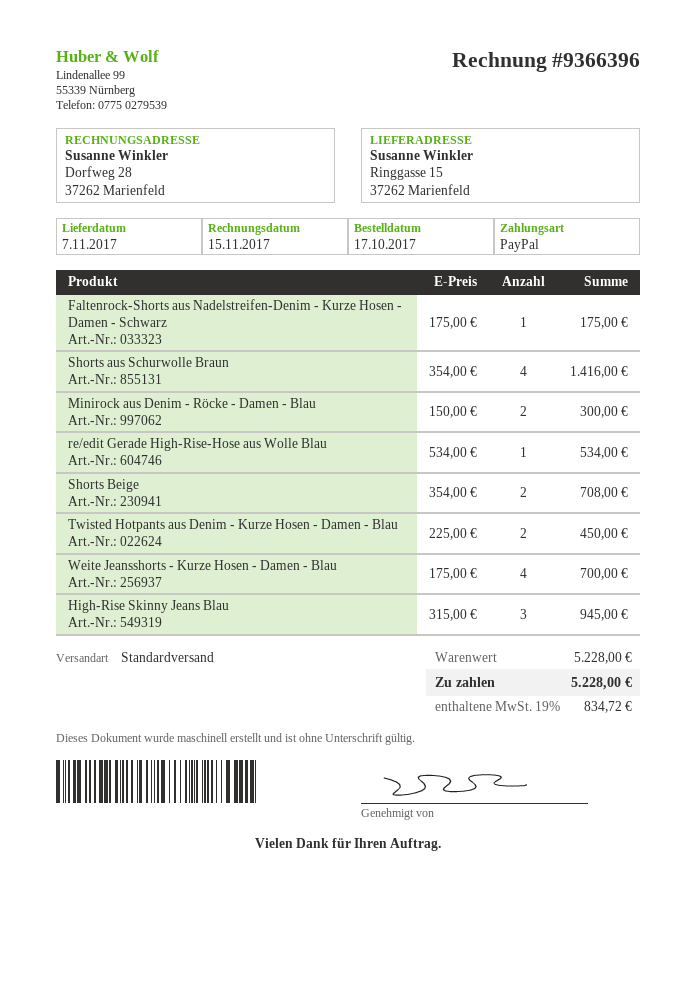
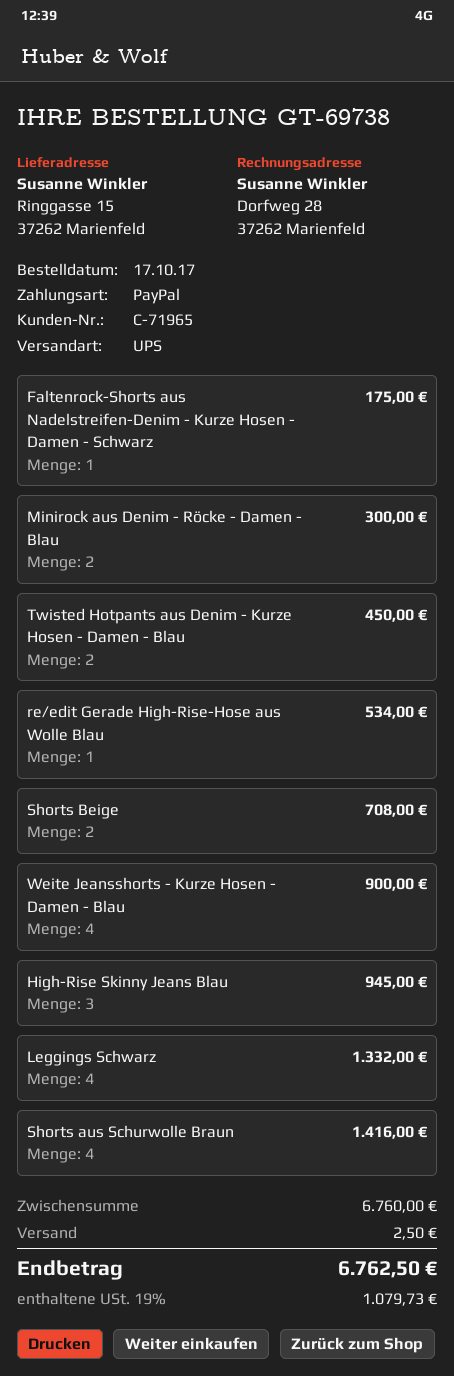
shipping method: standard -> UPS
Weite Jeansshorts - Kurze Hosen - Damen - Blau: 4 for 700.00 -> 4 for 900.00
Leggings Schwarz: none -> 4 for 1332.00
subtotal: 5228.00 -> 6760.00
shipping: none -> 2.50
tax: 19% = 834.72 -> 19% = 1079.73
total: 5228.00 -> 6762.50

